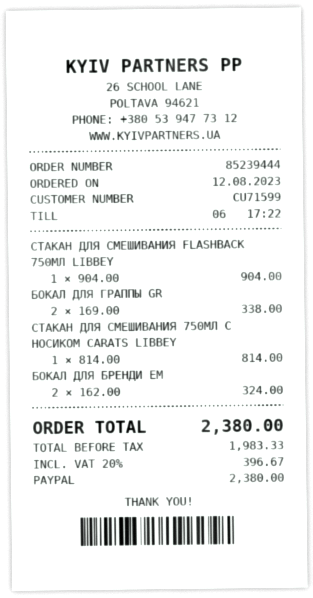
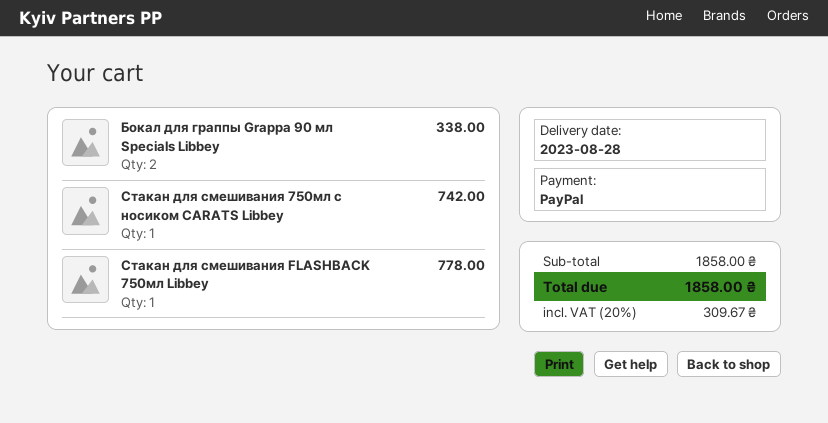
СТАКАН ДЛЯ СМЕШИВАНИЯ FLASHBACK 750МЛ LIBBEY: 1 for 904.00 -> 1 for 778.00
СТАКАН ДЛЯ СМЕШИВАНИЯ 750МЛ С НОСИКОМ CARATS LIBBEY: 1 for 814.00 -> 1 for 742.00
БОКАЛ ДЛЯ БРЕНДИ EM: 2 for 324.00 -> none
tax: 20% = 396.67 -> 20% = 309.67
total: 2380.00 -> 1858.00

